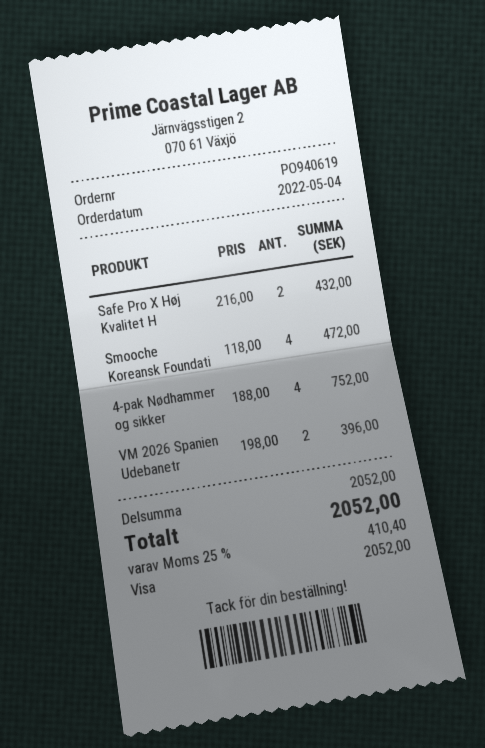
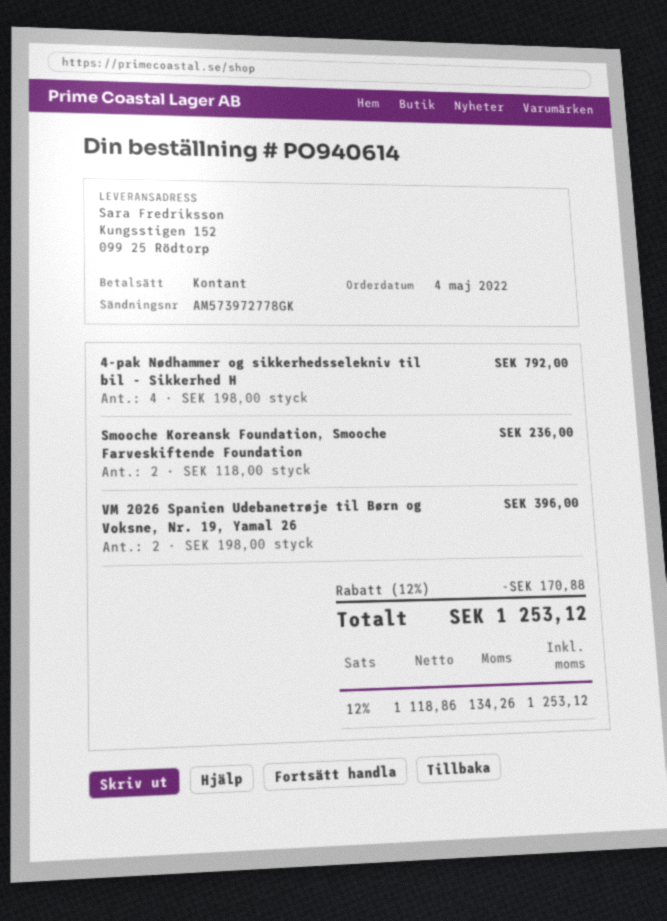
order number: PO940619 -> PO940614
payment method: Visa -> cash
Safe Pro X Høj Kvalitet H: 2 x 216.00 = 432.00 -> none
Smooche Koreansk Foundati: 4 x 118.00 = 472.00 -> 2 x 118.00 = 236.00
4-pak Nødhammer og sikker: 4 x 188.00 = 752.00 -> 4 x 198.00 = 792.00
discount: none -> 12% = 170.88
tax: 25% = 410.40 -> 12% = 134.26
total: 2052.00 -> 1253.12

